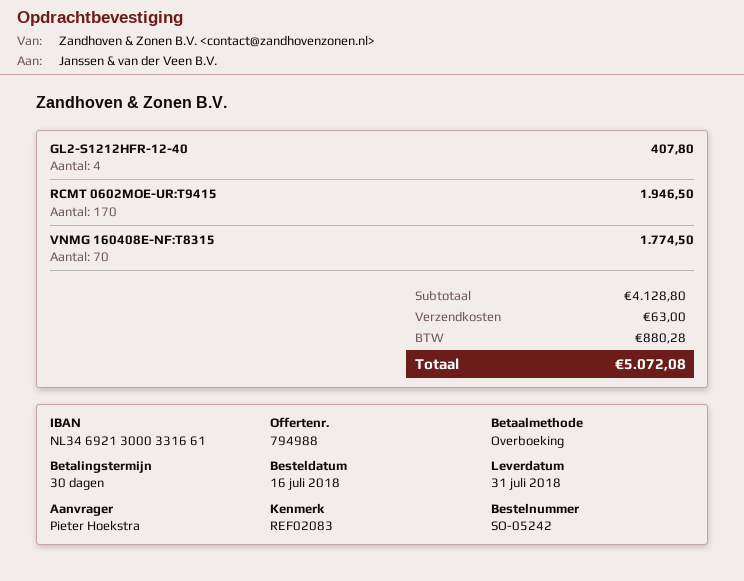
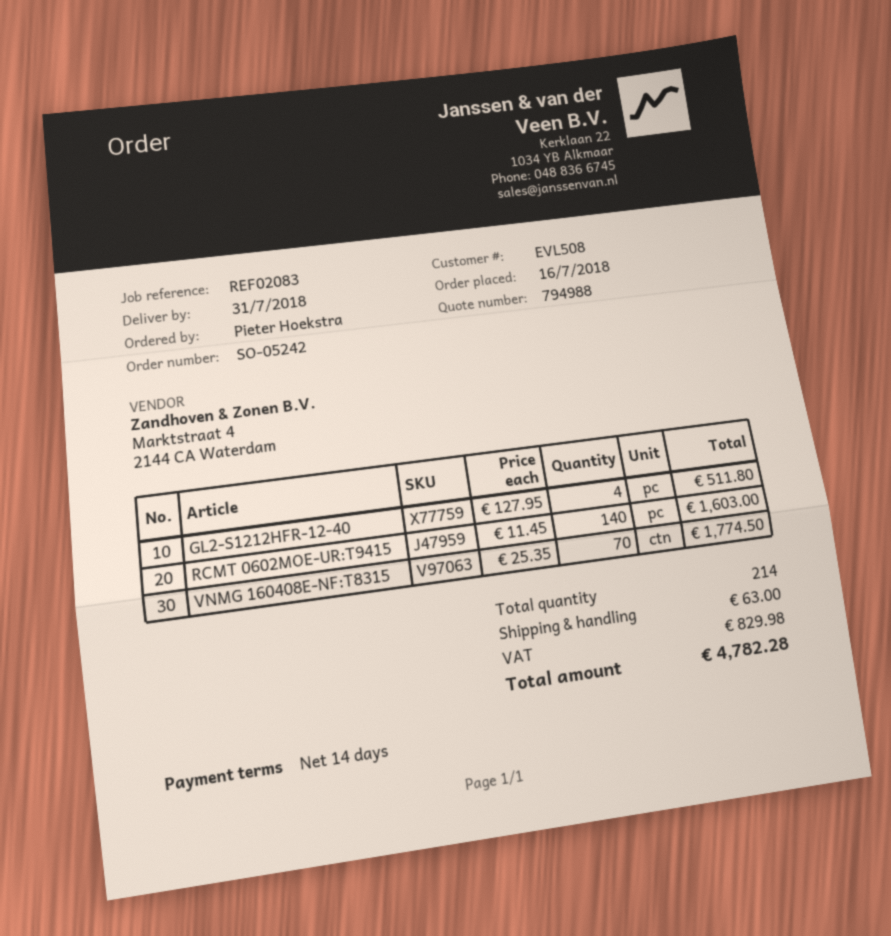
payment terms: 30 days -> 14 days
GL2-S1212HFR-12-40: 4 for 407.80 -> 4 for 511.80
RCMT 0602MOE-UR:T9415: 170 for 1946.50 -> 140 for 1603.00
tax: 880.28 -> 829.98
total: 5072.08 -> 4782.28

